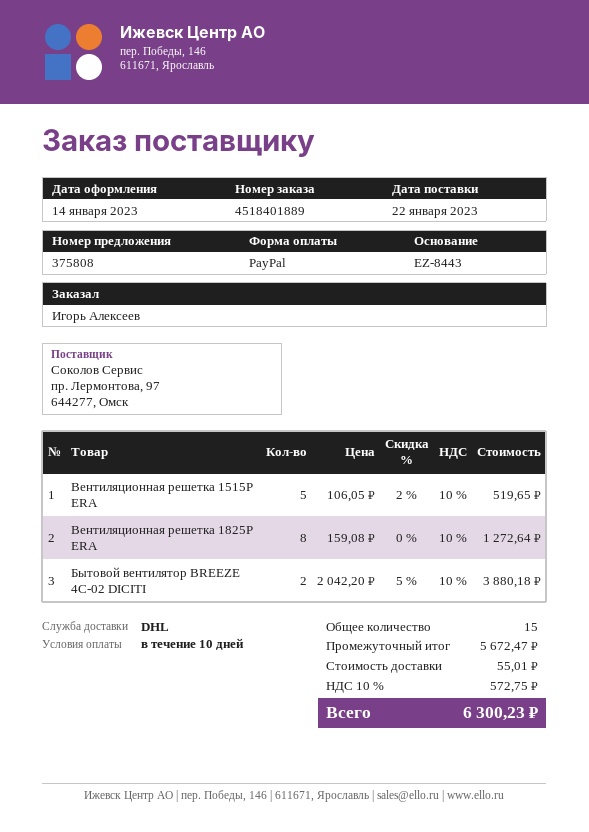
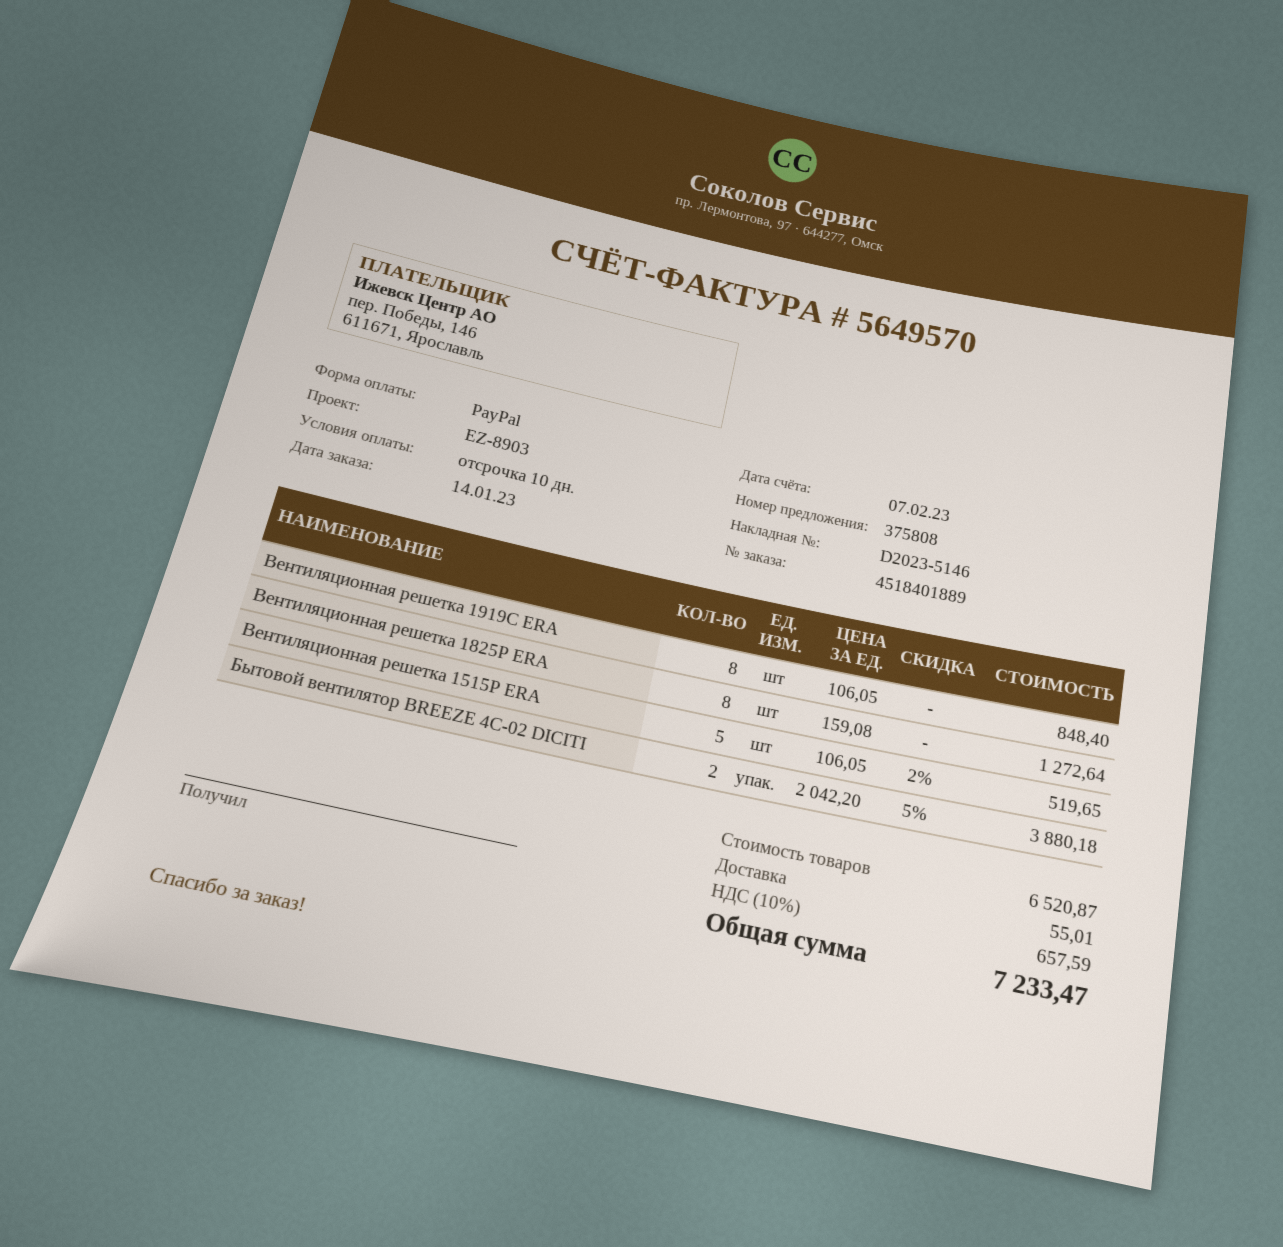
reference: EZ-8443 -> EZ-8903
Вентиляционная решетка 1919С ERA: none -> 8 x 106.05 = 848.40
subtotal: 5672.47 -> 6520.87
tax: 10% = 572.75 -> 10% = 657.59
total: 6300.23 -> 7233.47

